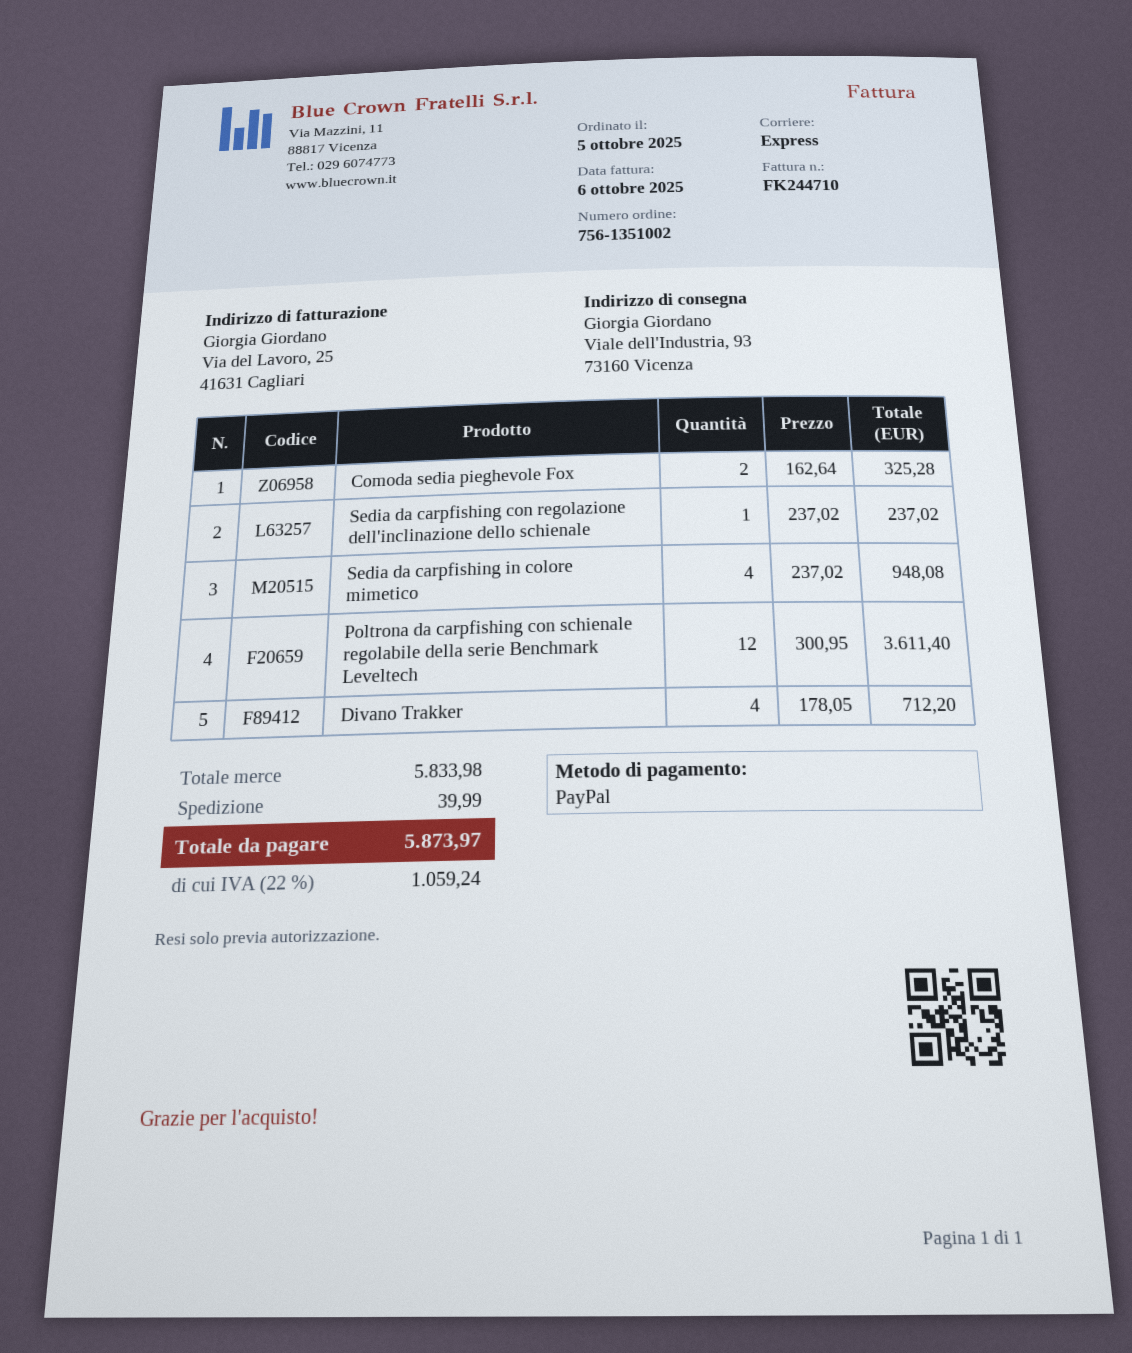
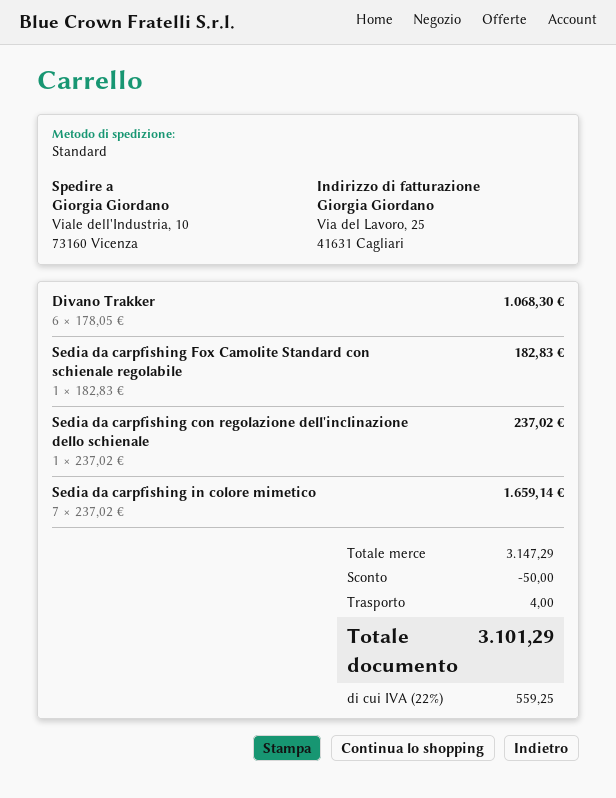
shipping method: express -> standard
ship to: Viale dell'Industria, 93, 73160 Vicenza -> Viale dell'Industria, 10, 73160 Vicenza
Comoda sedia pieghevole Fox: 2 x 162.64 = 325.28 -> none
Sedia da carpfishing in colore mimetico: 4 x 237.02 = 948.08 -> 7 x 237.02 = 1659.14
Poltrona da carpfishing con schienale regolabile della serie Benchmark Leveltech: 12 x 300.95 = 3611.40 -> none
Divano Trakker: 4 x 178.05 = 712.20 -> 6 x 178.05 = 1068.30
Sedia da carpfishing Fox Camolite Standard con schienale regolabile: none -> 1 x 182.83 = 182.83
subtotal: 5833.98 -> 3147.29
discount: none -> 50.00
shipping: 39.99 -> 4.00
tax: 22% = 1059.24 -> 22% = 559.25
total: 5873.97 -> 3101.29

